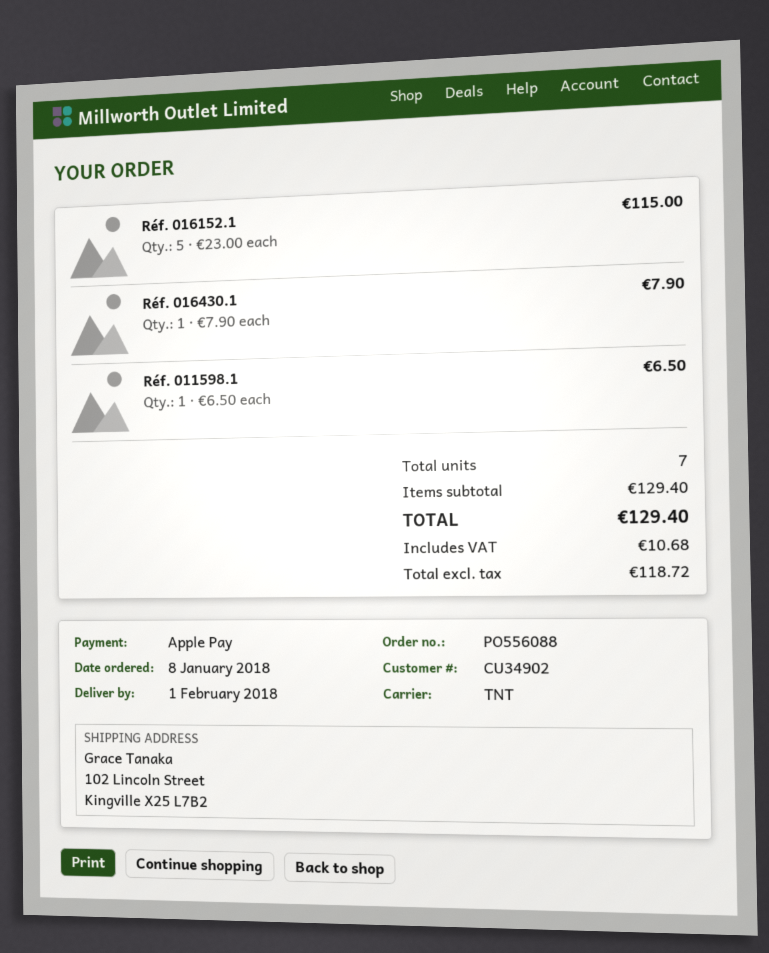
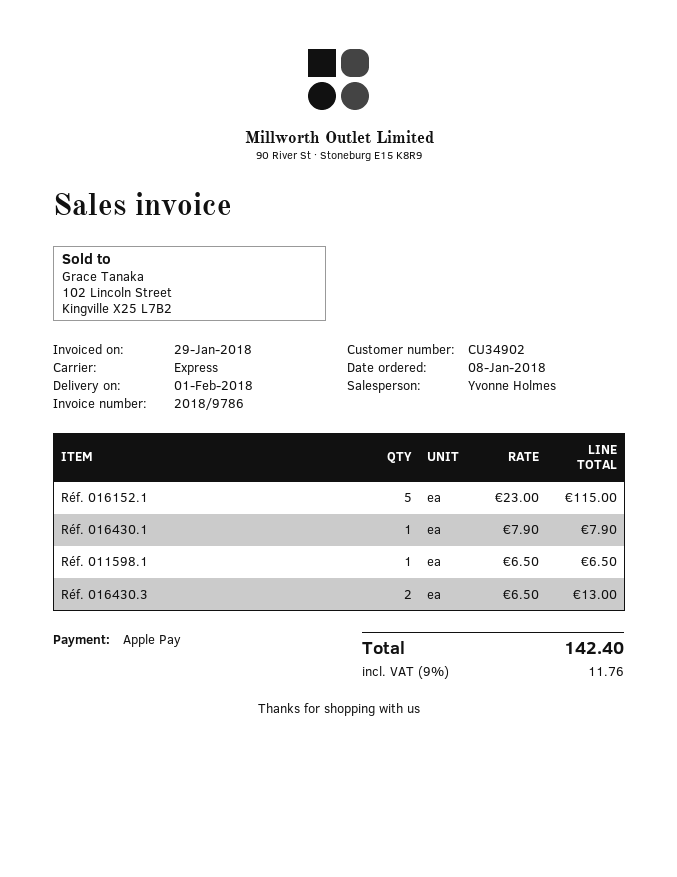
shipping method: TNT -> express
Réf. 016430.3: none -> 2 x 6.50 = 13.00
tax: 10.68 -> 11.76
total: 129.40 -> 142.40

